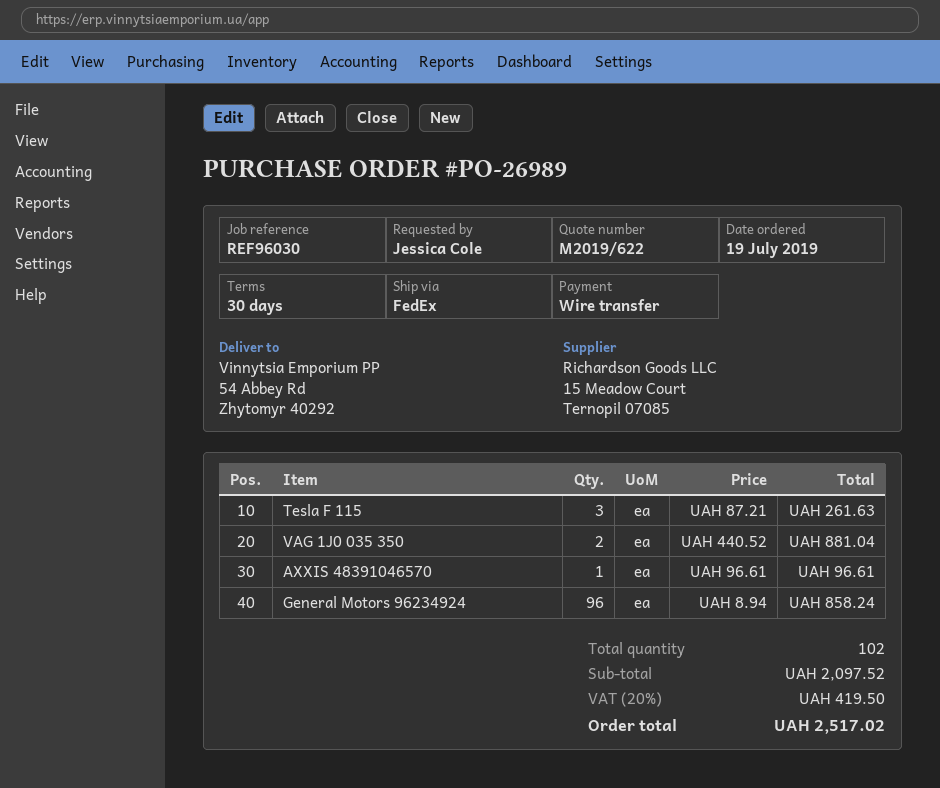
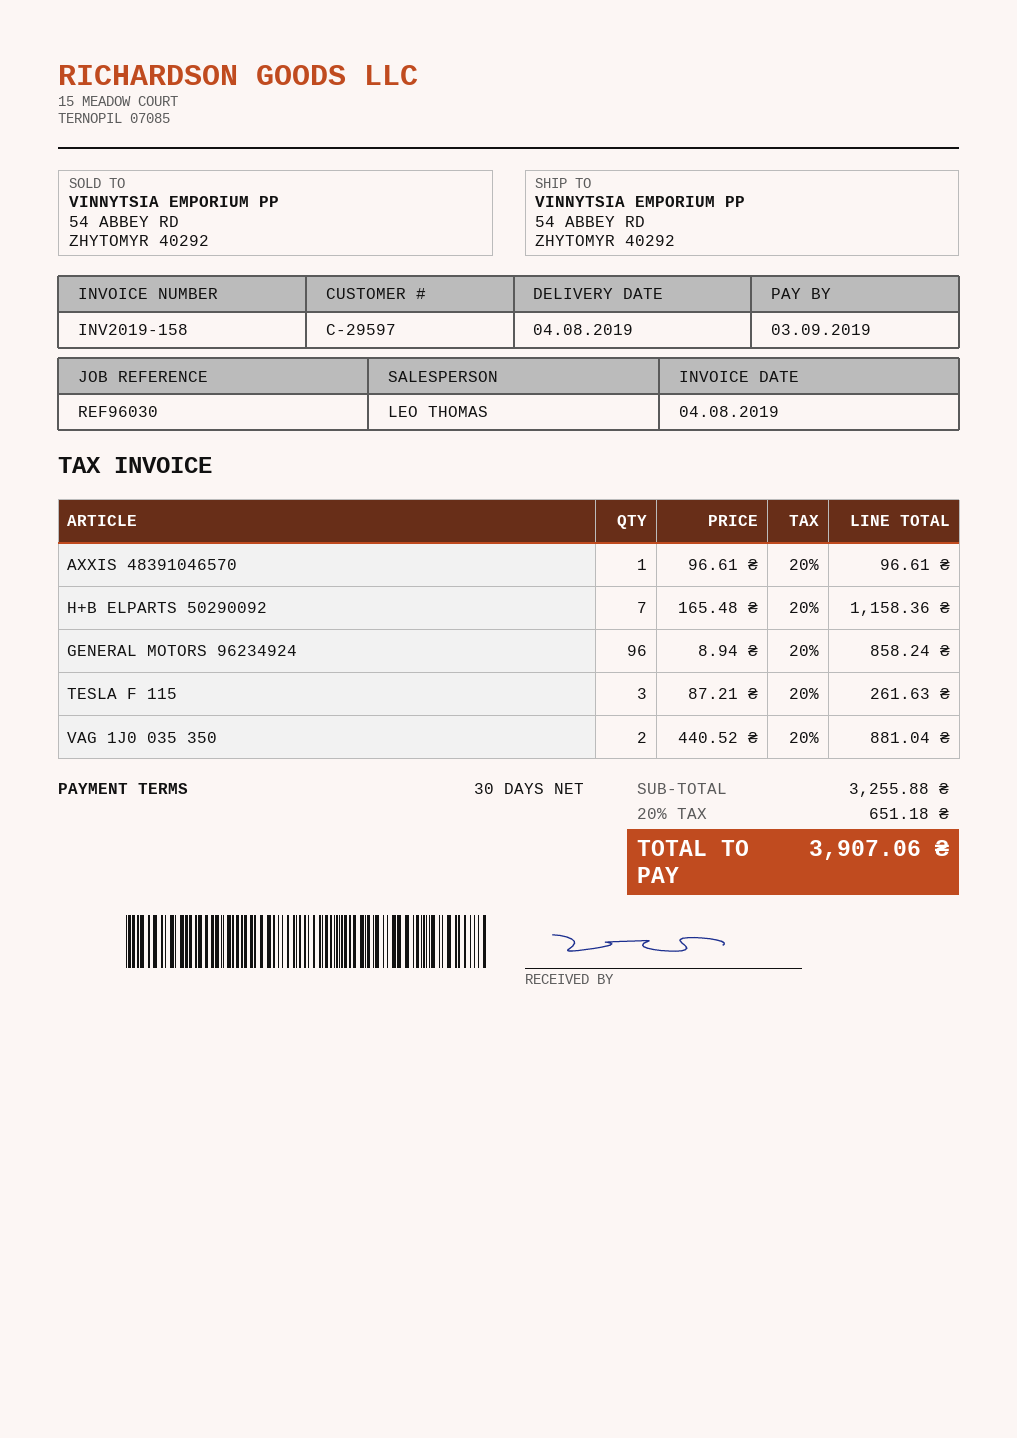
H+B ELPARTS 50290092: none -> 7 x 165.48 = 1158.36
subtotal: 2097.52 -> 3255.88
tax: 20% = 419.50 -> 20% = 651.18
total: 2517.02 -> 3907.06

